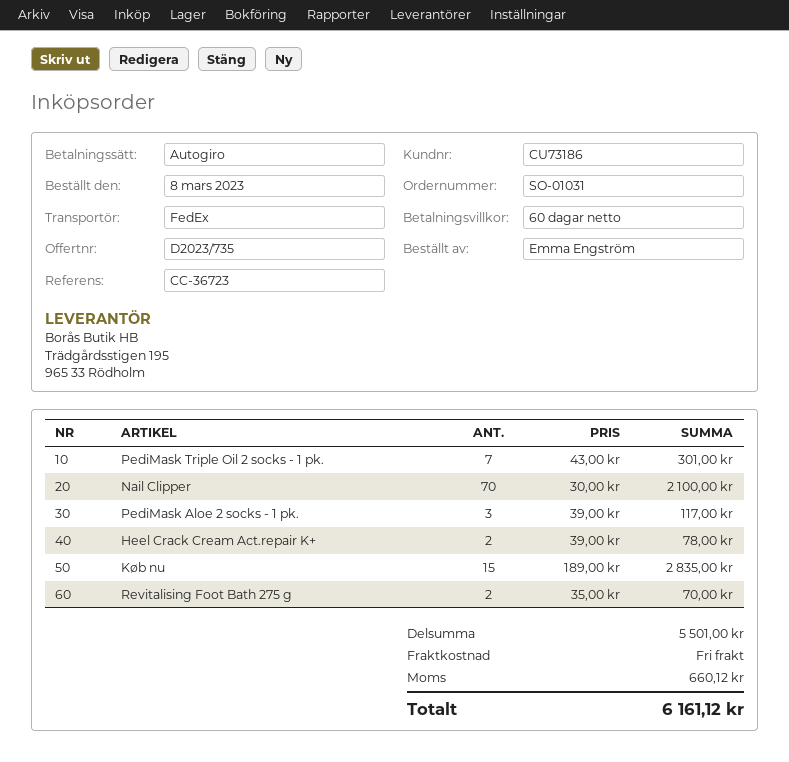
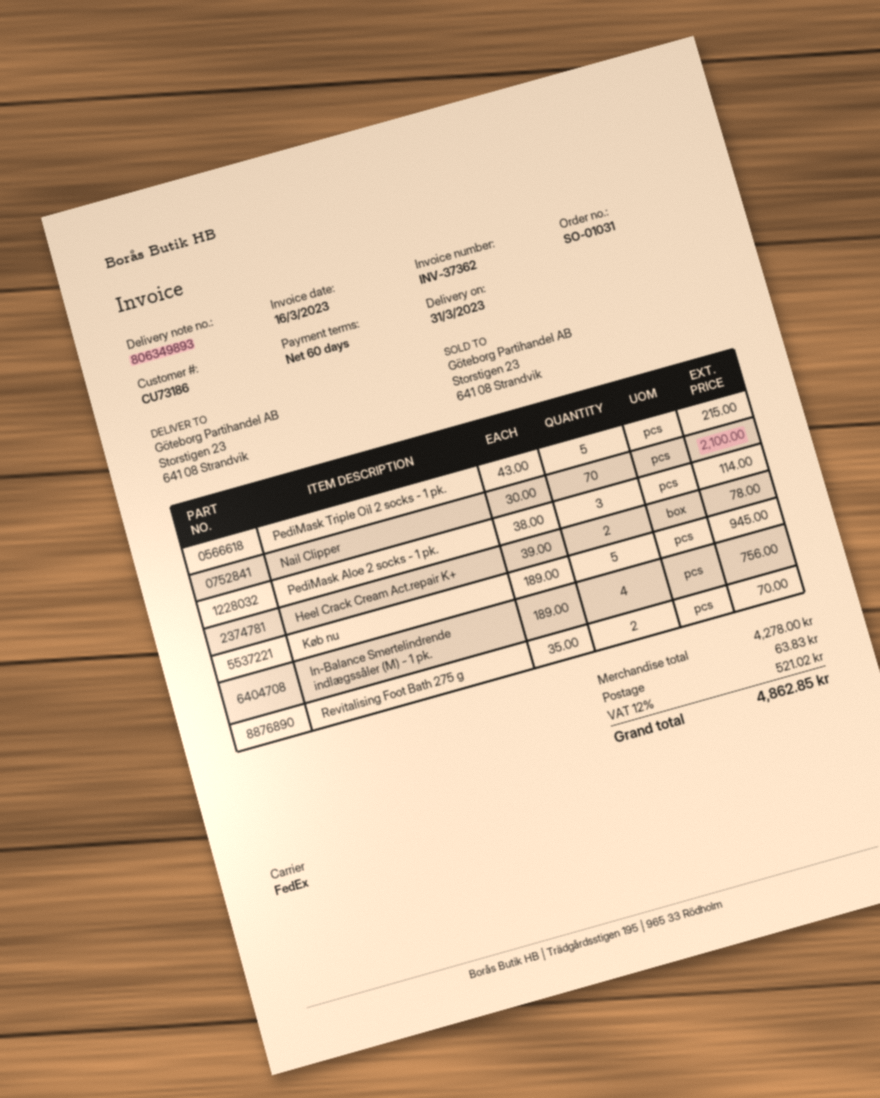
PediMask Triple Oil 2 socks - 1 pk.: 7 x 43.00 = 301.00 -> 5 x 43.00 = 215.00
PediMask Aloe 2 socks - 1 pk.: 3 x 39.00 = 117.00 -> 3 x 38.00 = 114.00
Køb nu: 15 x 189.00 = 2835.00 -> 5 x 189.00 = 945.00
In-Balance Smertelindrende indlægssåler (M) - 1 pk.: none -> 4 x 189.00 = 756.00
subtotal: 5501.00 -> 4278.00
shipping: 0.00 -> 63.83
tax: 660.12 -> 521.02
total: 6161.12 -> 4862.85

